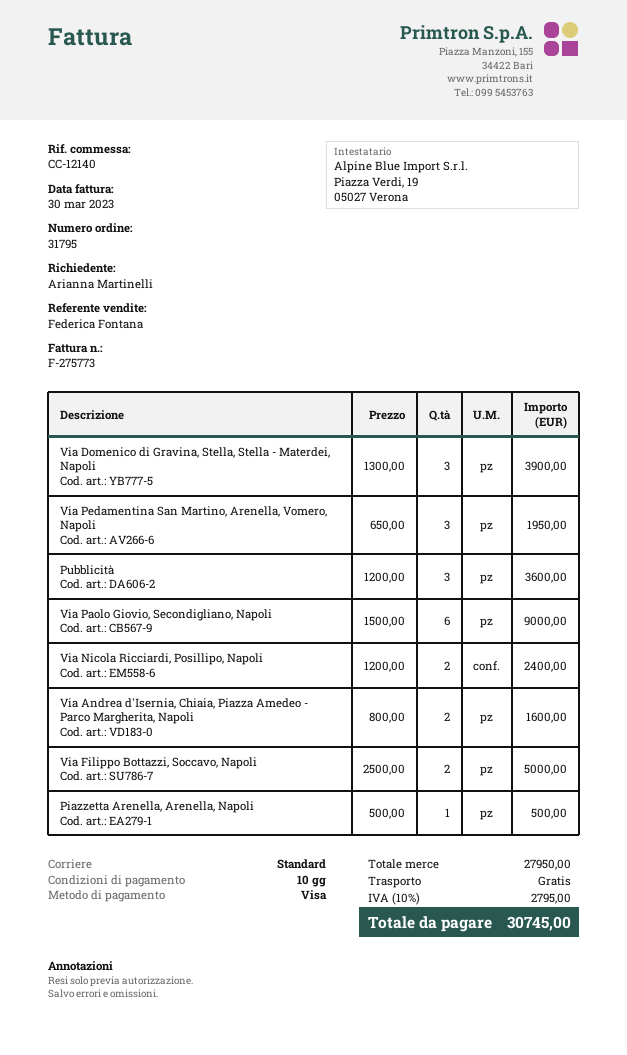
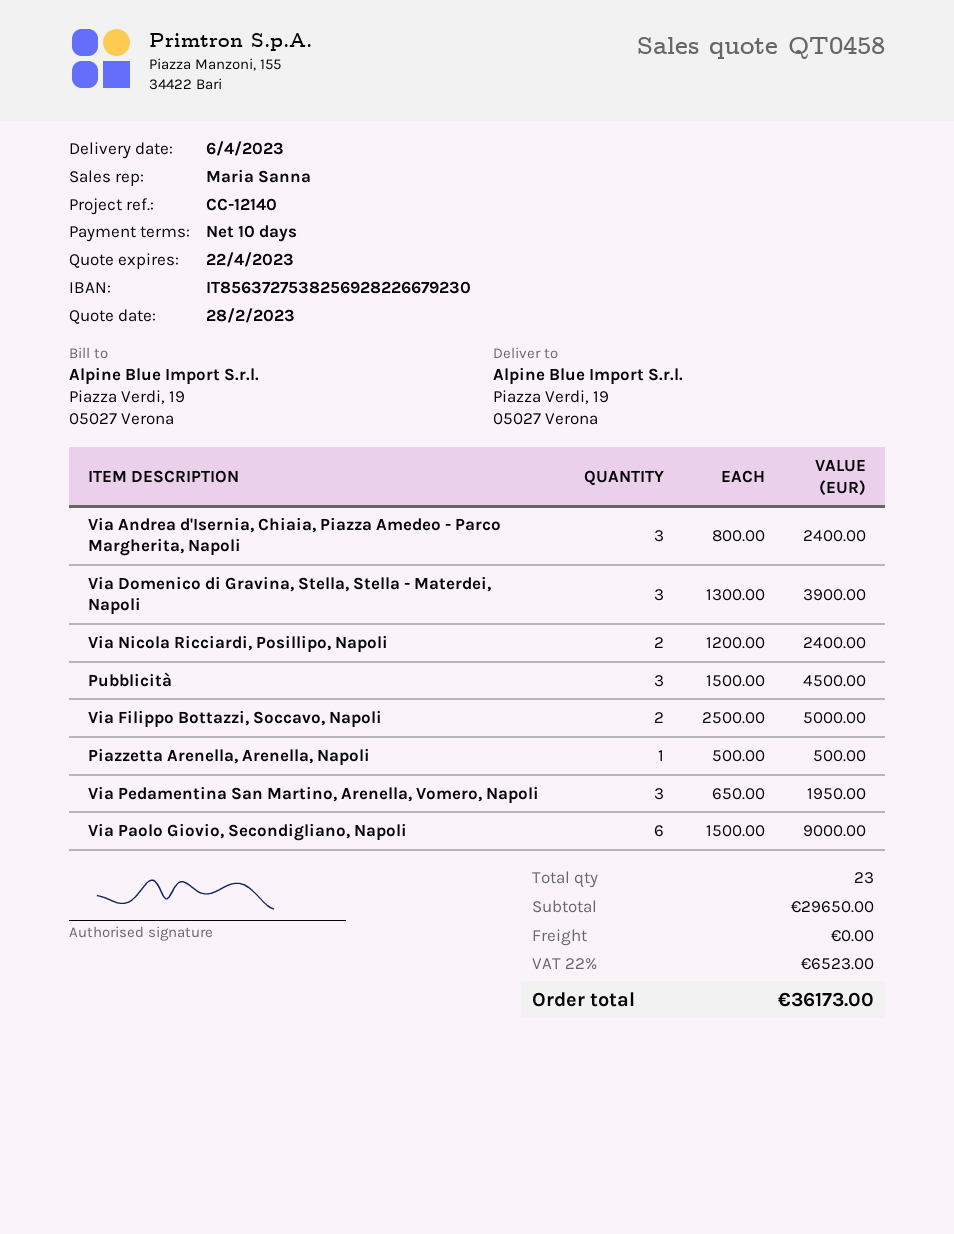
sales rep: Federica Fontana -> Maria Sanna
Pubblicità: 3 x 1200.00 = 3600.00 -> 3 x 1500.00 = 4500.00
Via Andrea d'Isernia, Chiaia, Piazza Amedeo - Parco Margherita, Napoli: 2 x 800.00 = 1600.00 -> 3 x 800.00 = 2400.00
subtotal: 27950.00 -> 29650.00
tax: 10% = 2795.00 -> 22% = 6523.00
total: 30745.00 -> 36173.00

